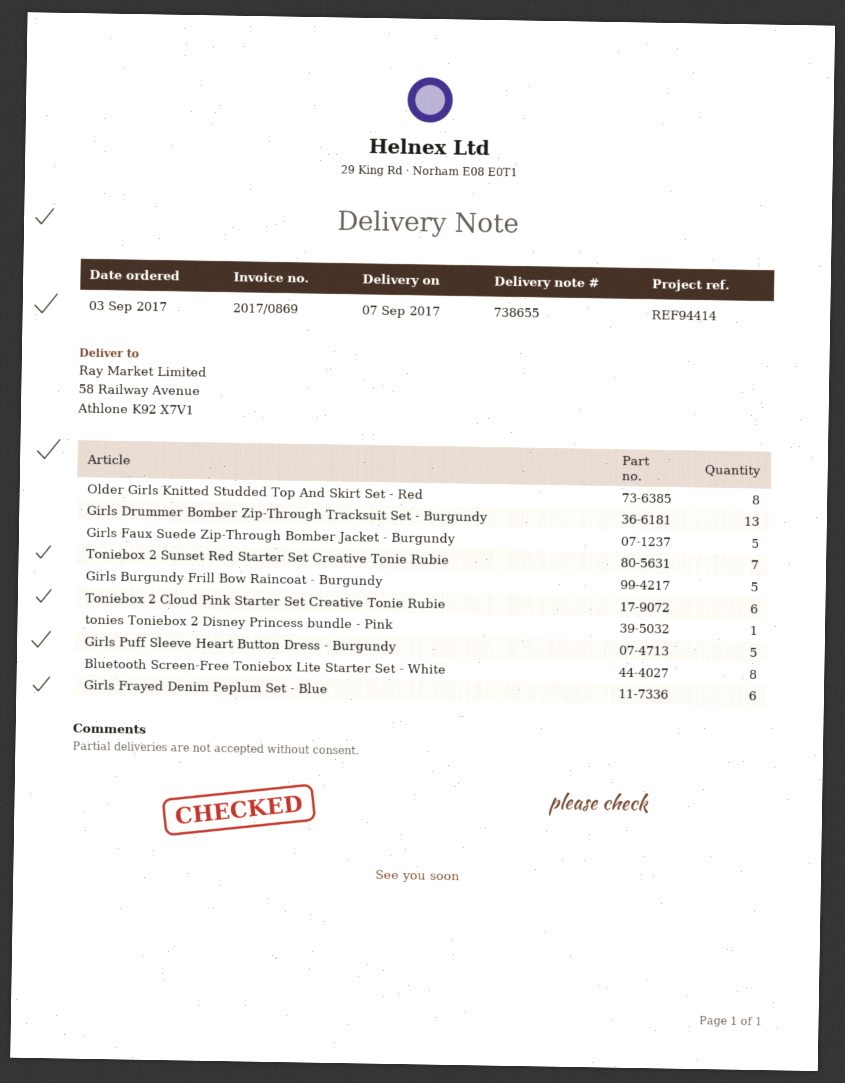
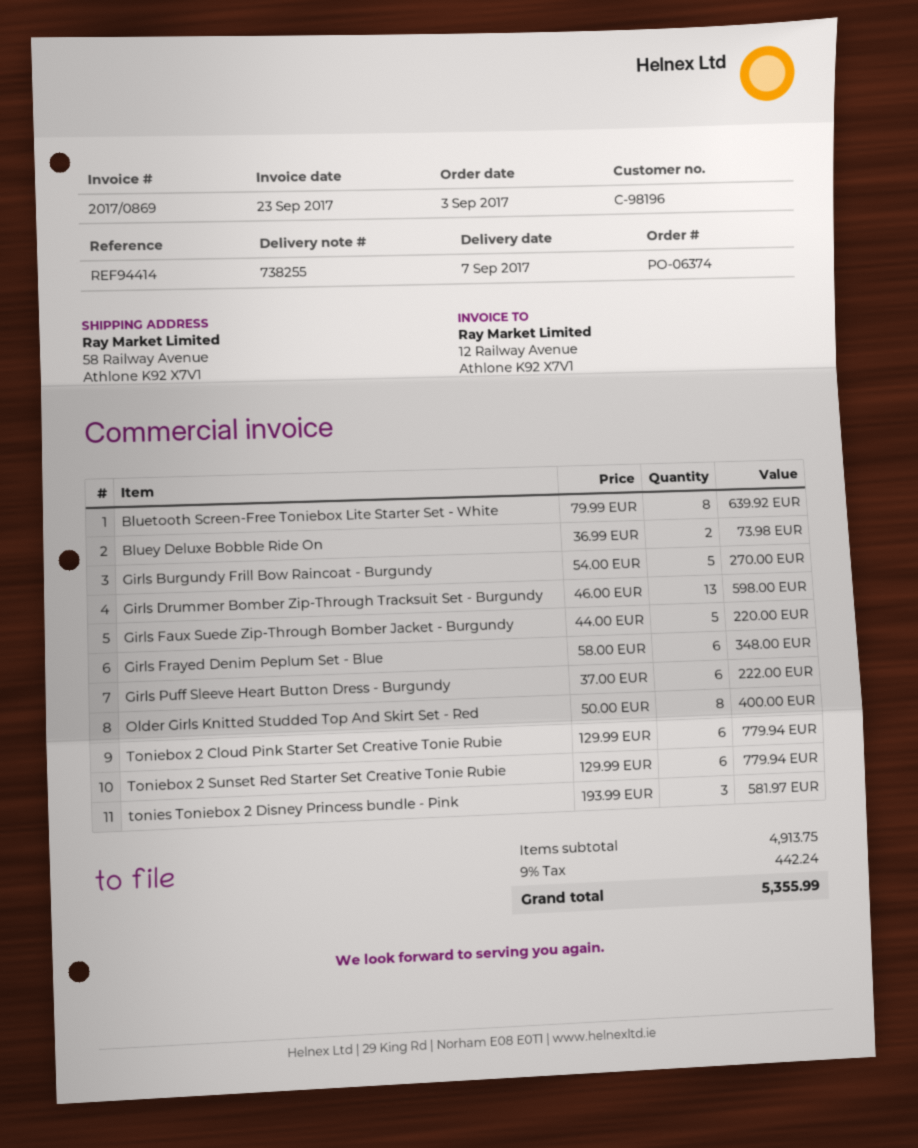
delivery note number: 738655 -> 738255
Toniebox 2 Sunset Red Starter Set Creative Tonie Rubie: 7 -> 6
tonies Toniebox 2 Disney Princess bundle - Pink: 1 -> 3
Girls Puff Sleeve Heart Button Dress - Burgundy: 5 -> 6
Bluey Deluxe Bobble Ride On: none -> 2

